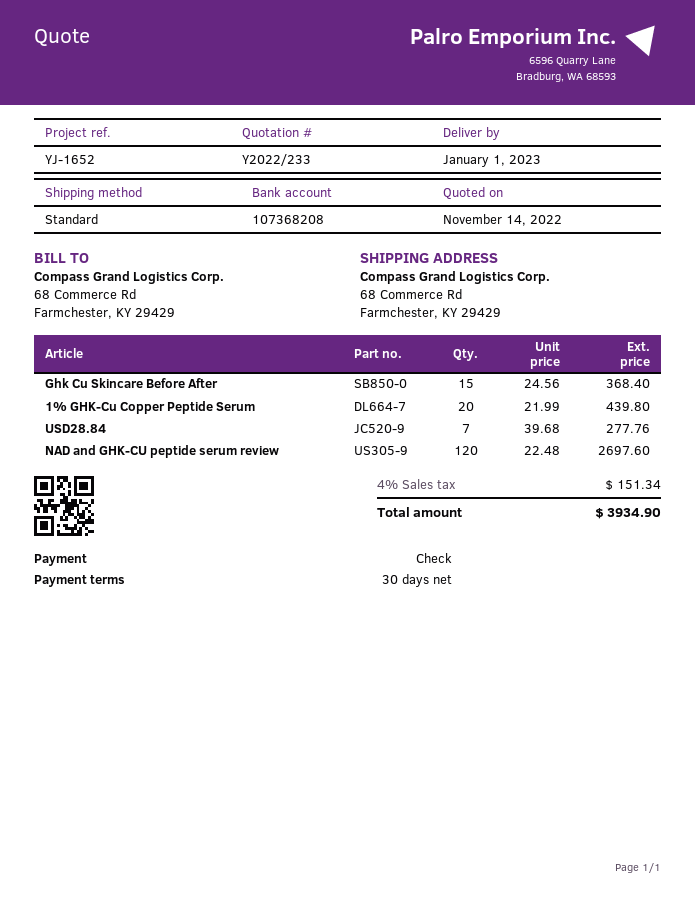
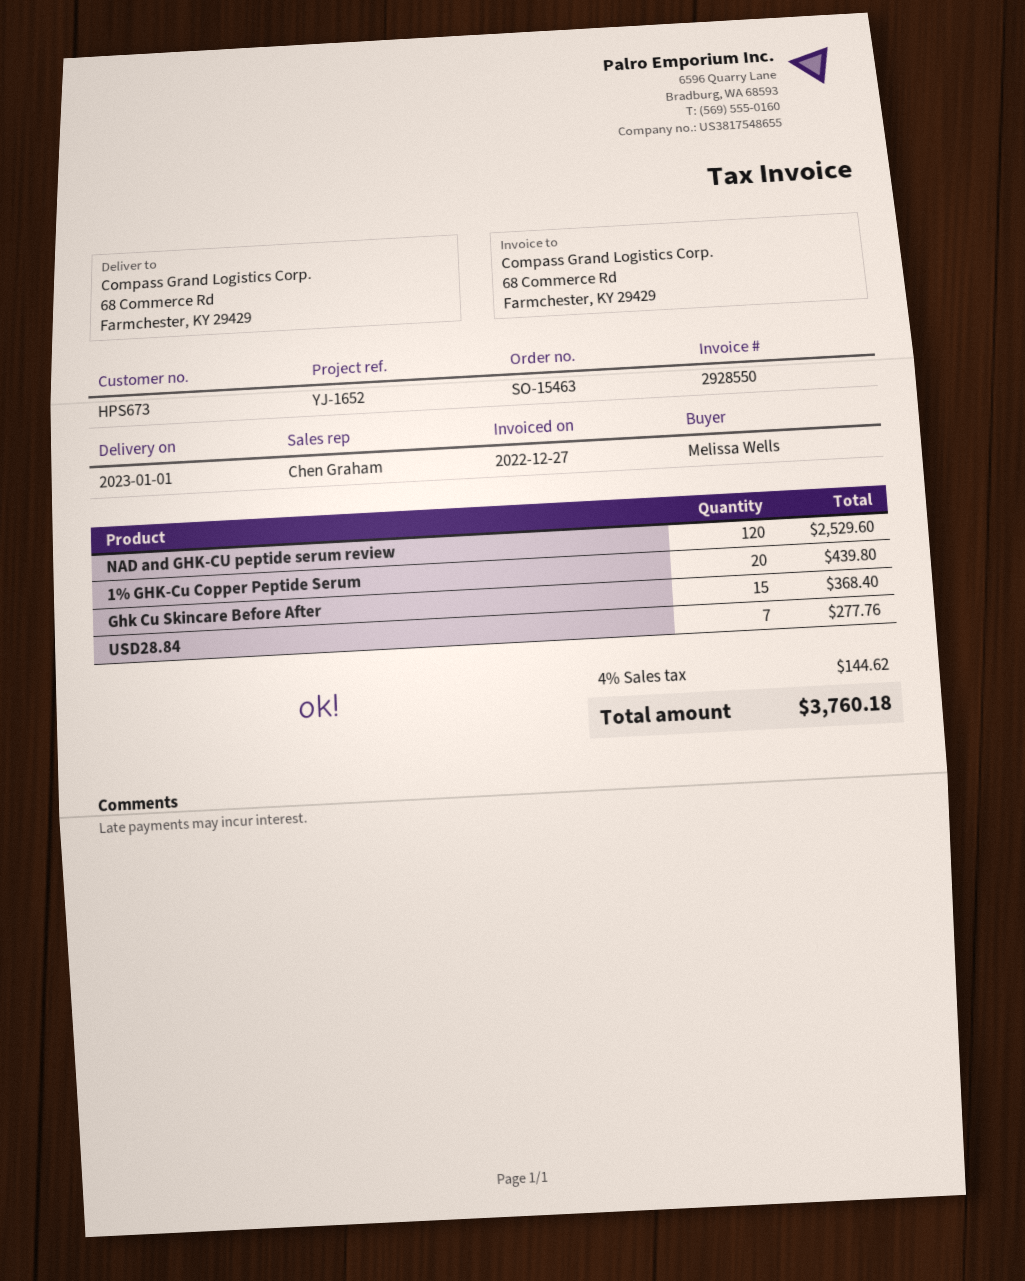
NAD and GHK-CU peptide serum review: 120 for 2697.60 -> 120 for 2529.60
tax: 4% = 151.34 -> 4% = 144.62
total: 3934.90 -> 3760.18

